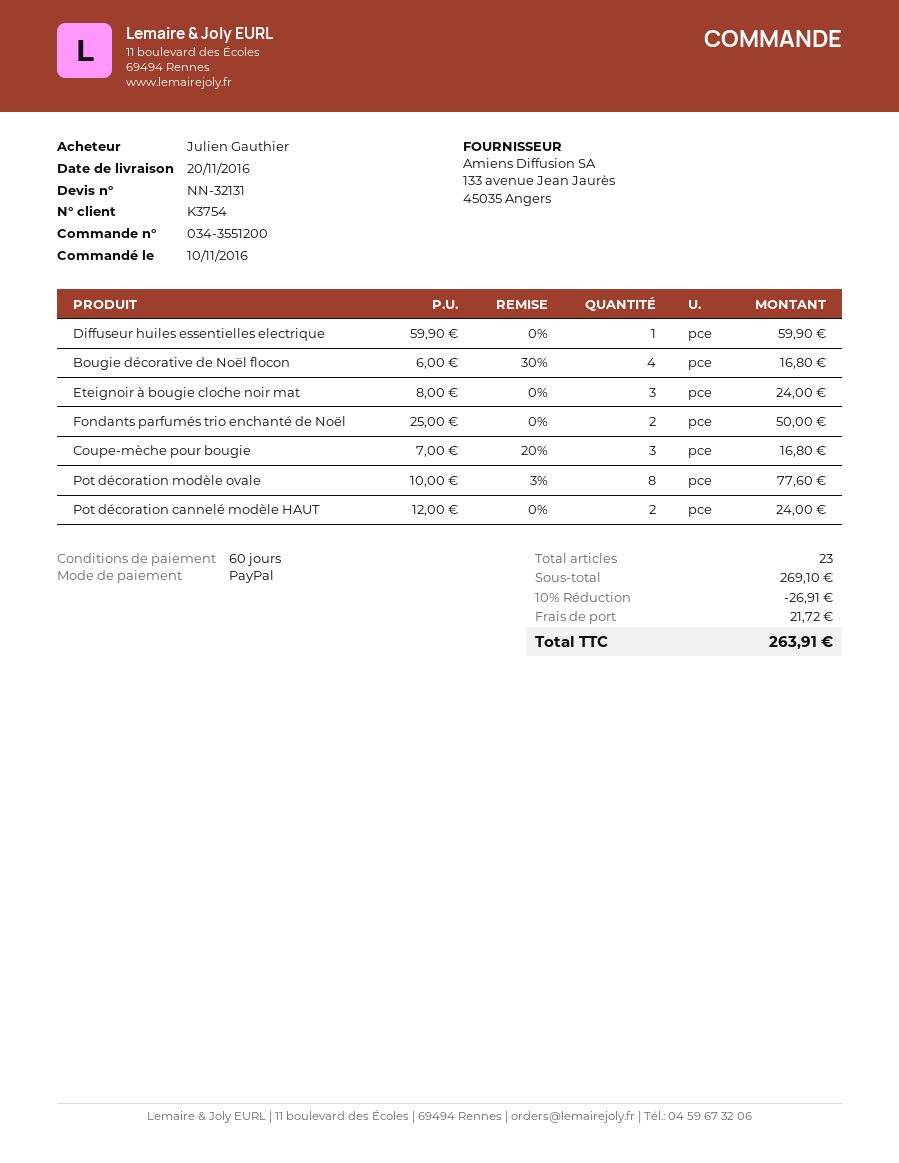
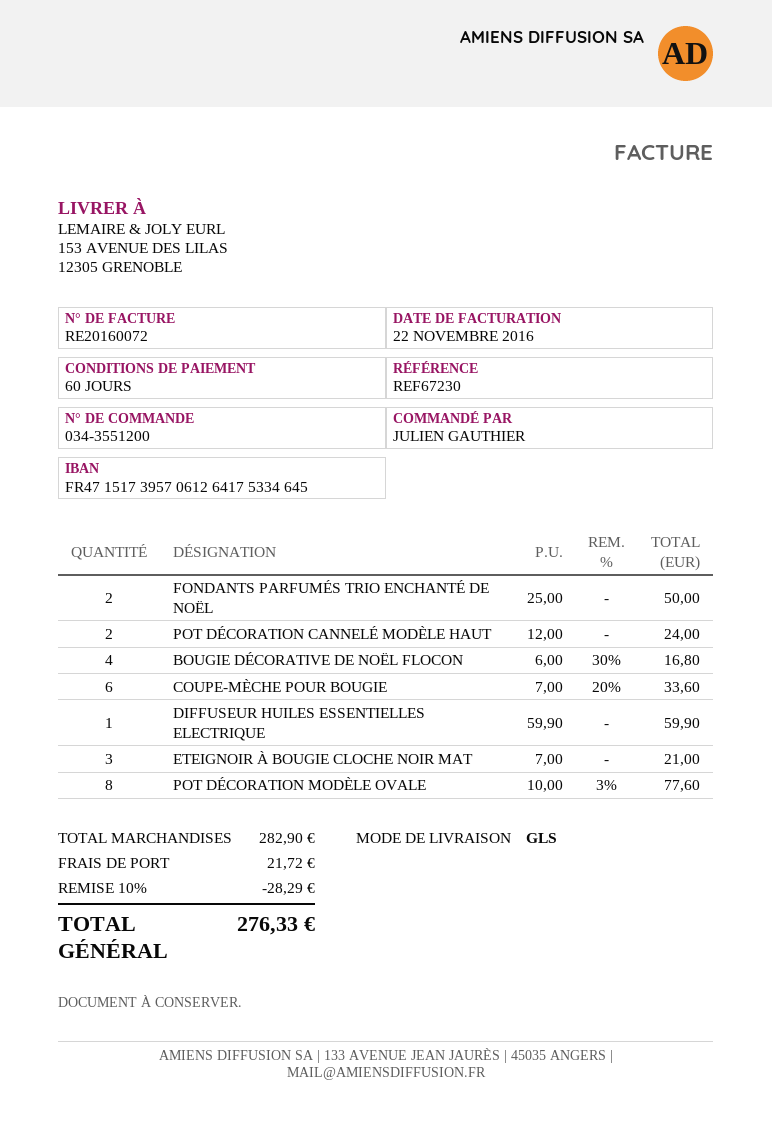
Eteignoir à bougie cloche noir mat: 3 x 8.00 = 24.00 -> 3 x 7.00 = 21.00
Coupe-mèche pour bougie: 3 x 7.00 - 20% = 16.80 -> 6 x 7.00 - 20% = 33.60
subtotal: 269.10 -> 282.90
discount: 10% = 26.91 -> 10% = 28.29
total: 263.91 -> 276.33

